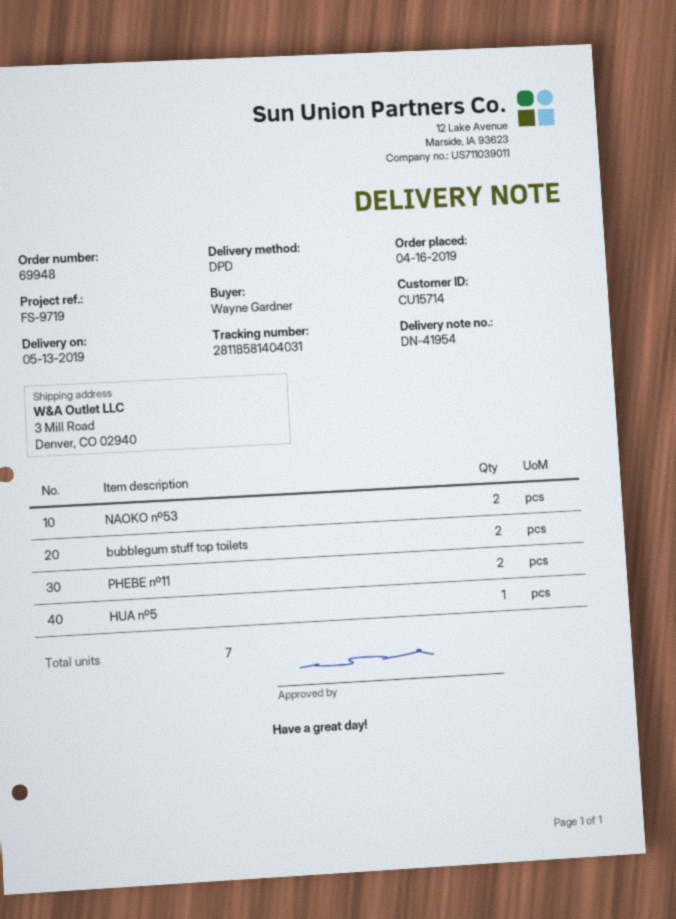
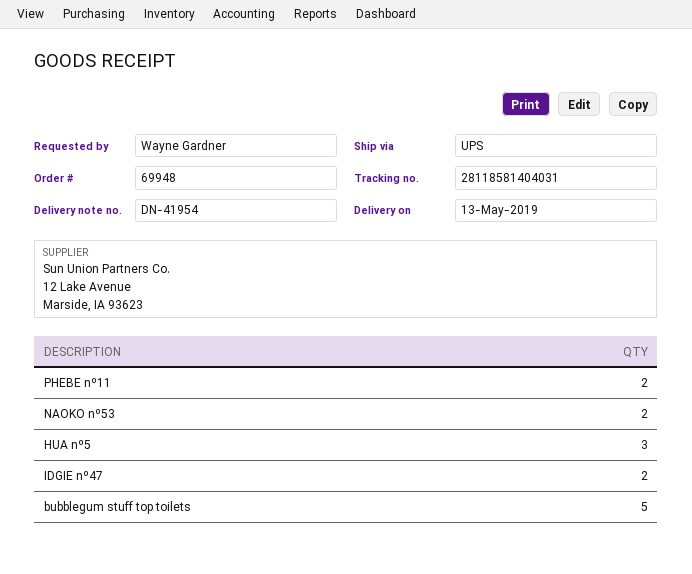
shipping method: DPD -> UPS
bubblegum stuff top toilets: 2 -> 5
HUA nº5: 1 -> 3
IDGIE nº47: none -> 2

